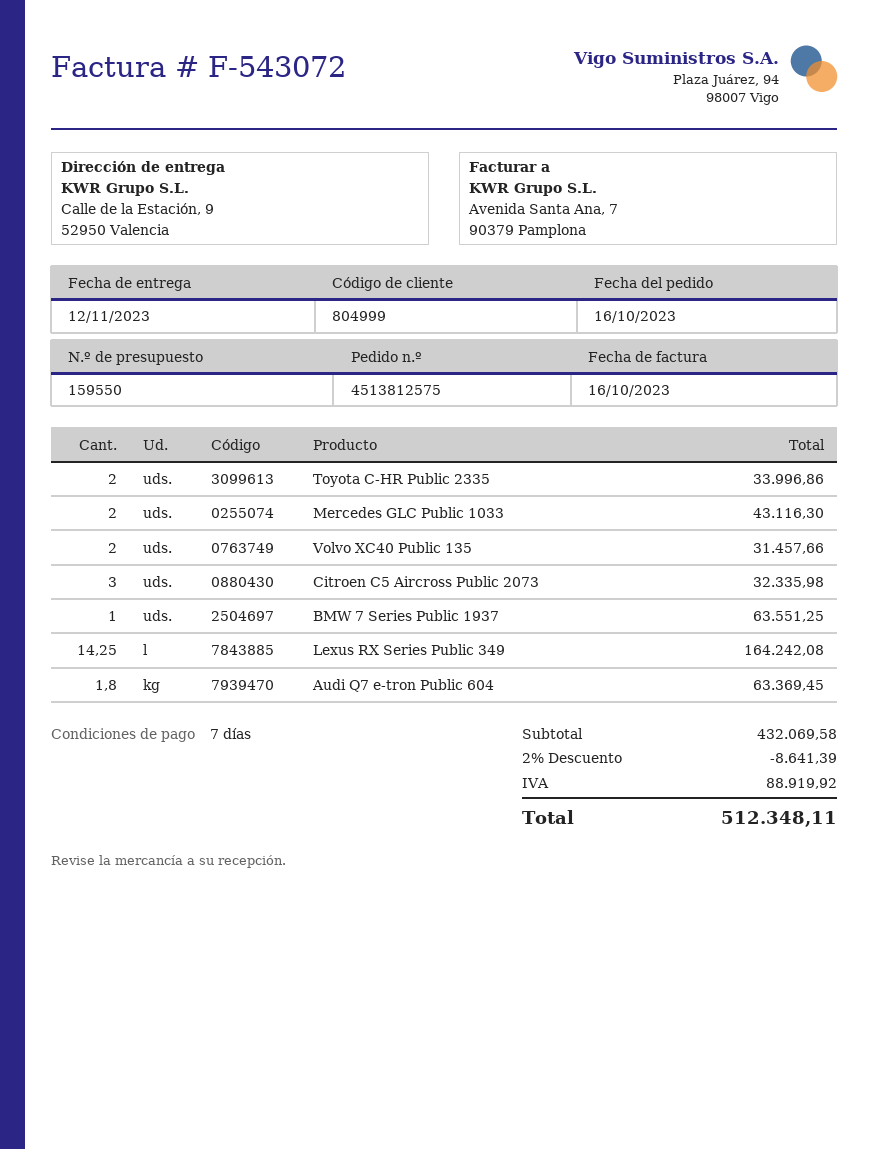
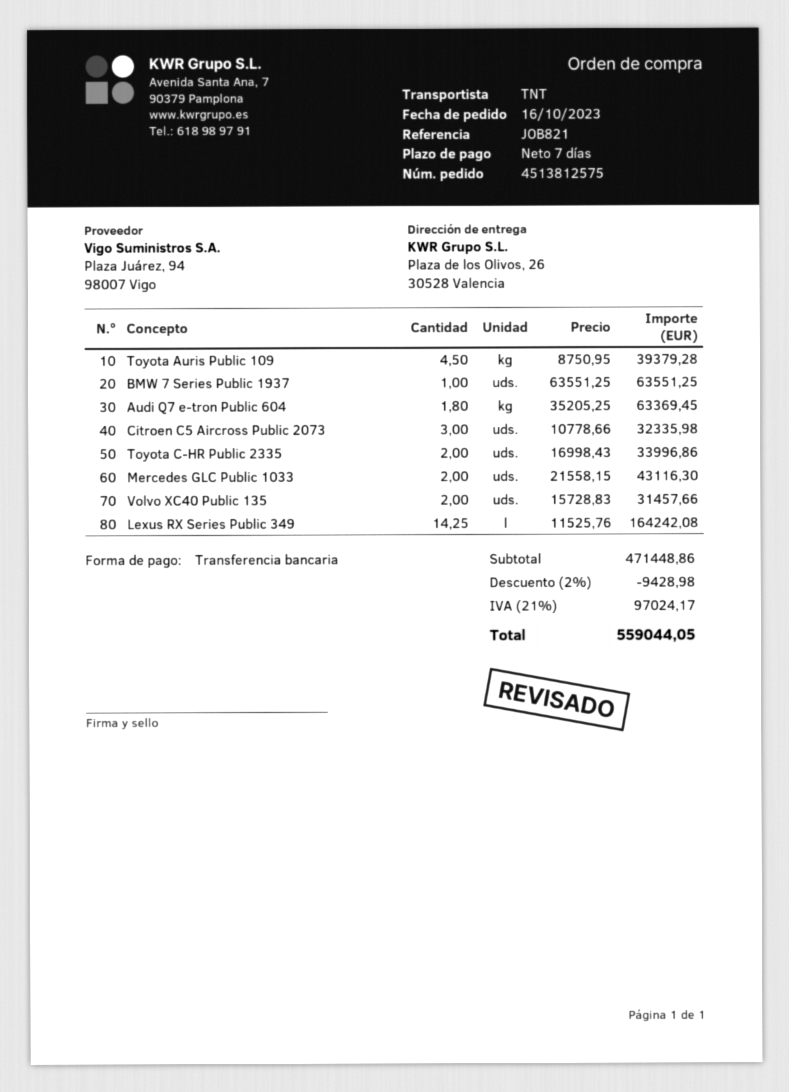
ship to: Calle de la Estación, 9, 52950 Valencia -> Plaza de los Olivos, 26, 30528 Valencia
Toyota Auris Public 109: none -> 4.5 for 39379.28
subtotal: 432069.58 -> 471448.86
discount: 2% = 8641.39 -> 2% = 9428.98
tax: 88919.92 -> 97024.17
total: 512348.11 -> 559044.05

